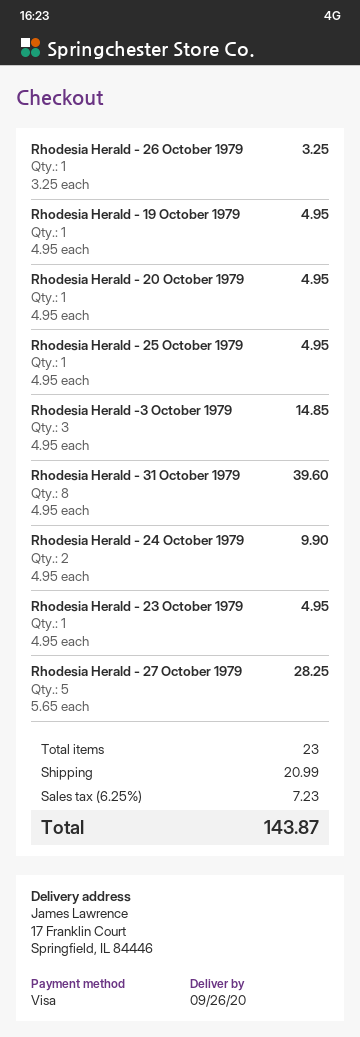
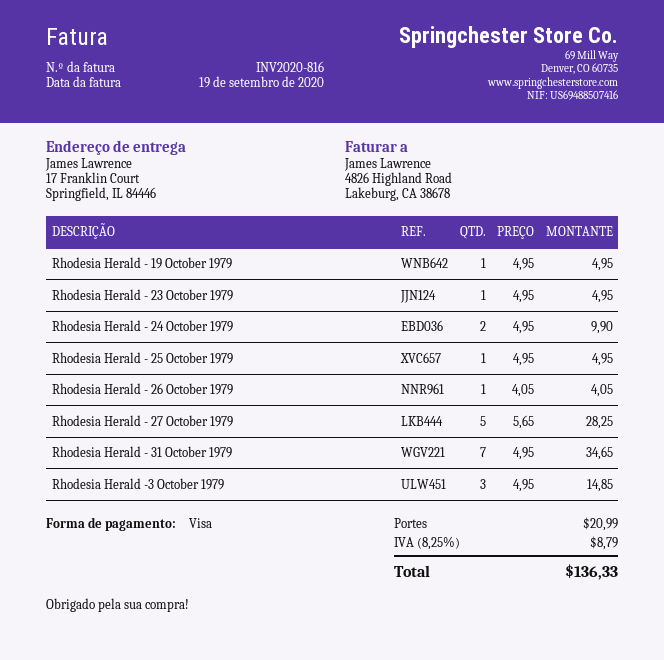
Rhodesia Herald - 26 October 1979: 1 x 3.25 = 3.25 -> 1 x 4.05 = 4.05
Rhodesia Herald - 20 October 1979: 1 x 4.95 = 4.95 -> none
Rhodesia Herald - 31 October 1979: 8 x 4.95 = 39.60 -> 7 x 4.95 = 34.65
tax: 6.25% = 7.23 -> 8.25% = 8.79
total: 143.87 -> 136.33

